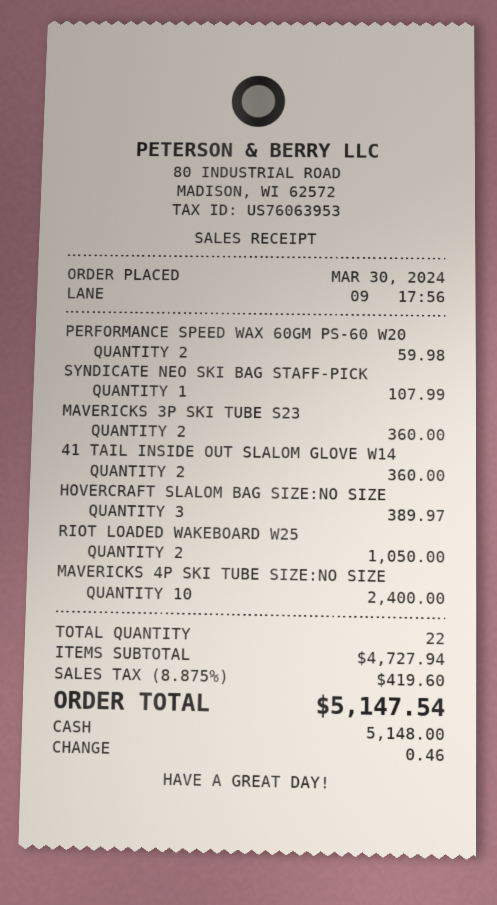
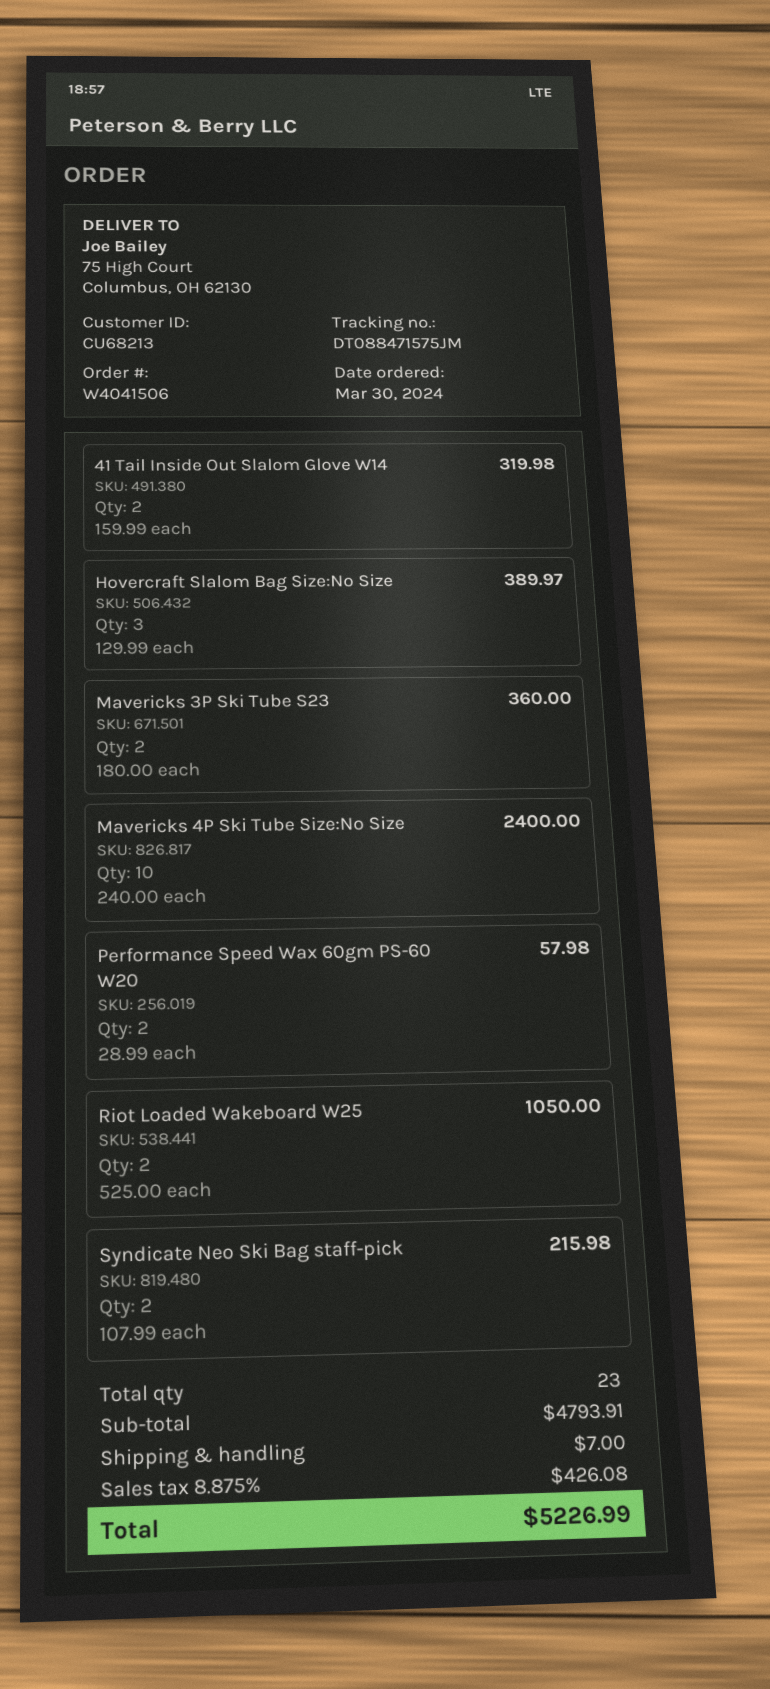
PERFORMANCE SPEED WAX 60GM PS-60 W20: 2 for 59.98 -> 2 for 57.98
SYNDICATE NEO SKI BAG STAFF-PICK: 1 for 107.99 -> 2 for 215.98
41 TAIL INSIDE OUT SLALOM GLOVE W14: 2 for 360.00 -> 2 for 319.98
total quantity: 22 -> 23
subtotal: 4727.94 -> 4793.91
shipping: none -> 7.00
tax: 8.875% = 419.60 -> 8.875% = 426.08
total: 5147.54 -> 5226.99

